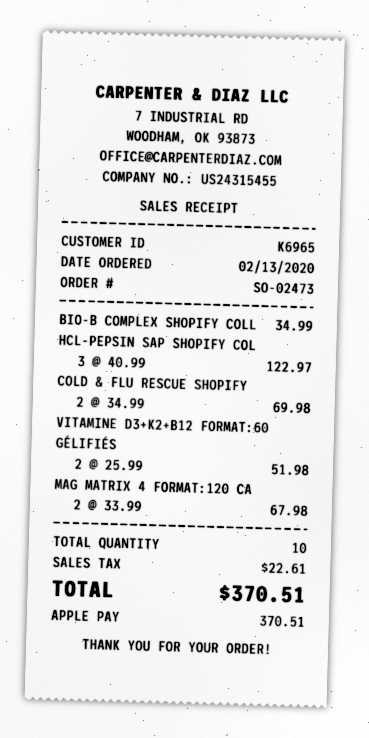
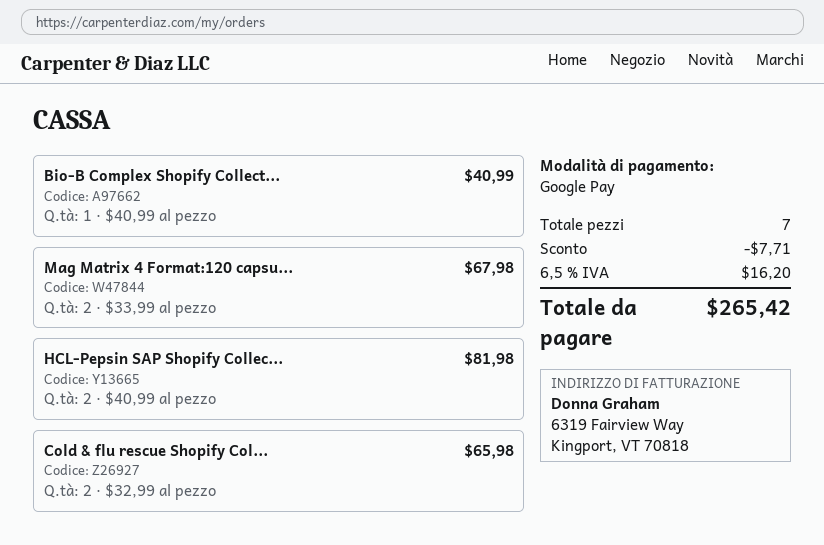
payment method: Apple Pay -> Google Pay
BIO-B COMPLEX SHOPIFY COLL: 1 x 34.99 = 34.99 -> 1 x 40.99 = 40.99
HCL-PEPSIN SAP SHOPIFY COL: 3 x 40.99 = 122.97 -> 2 x 40.99 = 81.98
COLD & FLU RESCUE SHOPIFY: 2 x 34.99 = 69.98 -> 2 x 32.99 = 65.98
VITAMINE D3+K2+B12 FORMAT:60 GÉLIFIÉS: 2 x 25.99 = 51.98 -> none
total quantity: 10 -> 7
discount: none -> 7.71
tax: 22.61 -> 16.20
total: 370.51 -> 265.42

